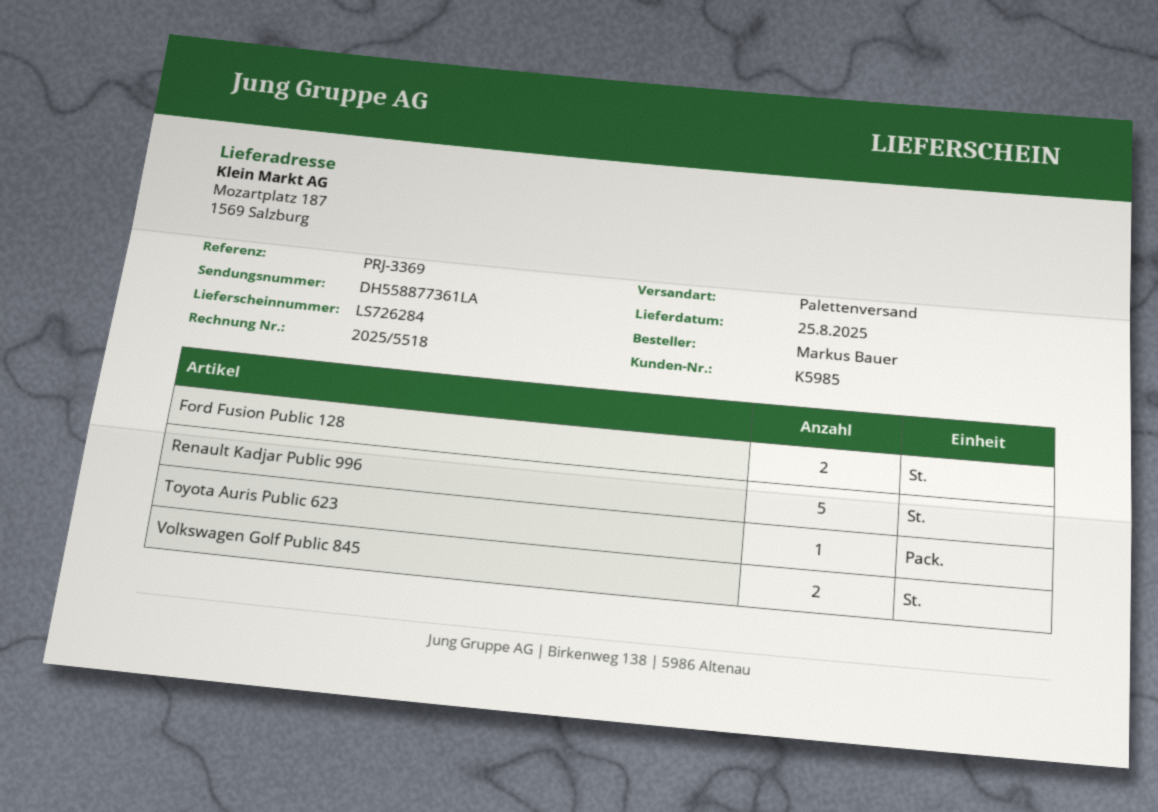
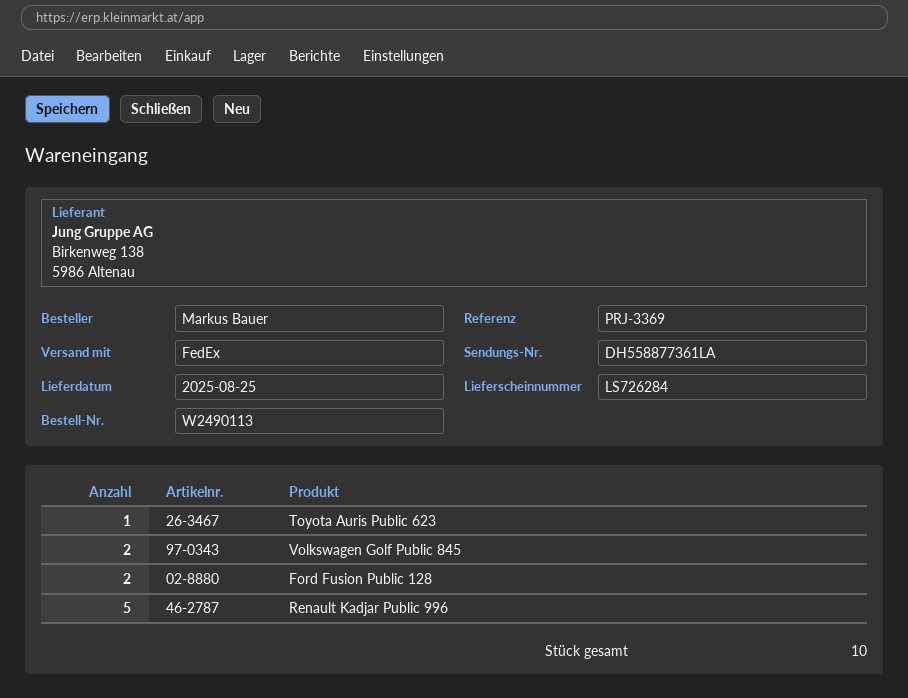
shipping method: pallet freight -> FedEx

